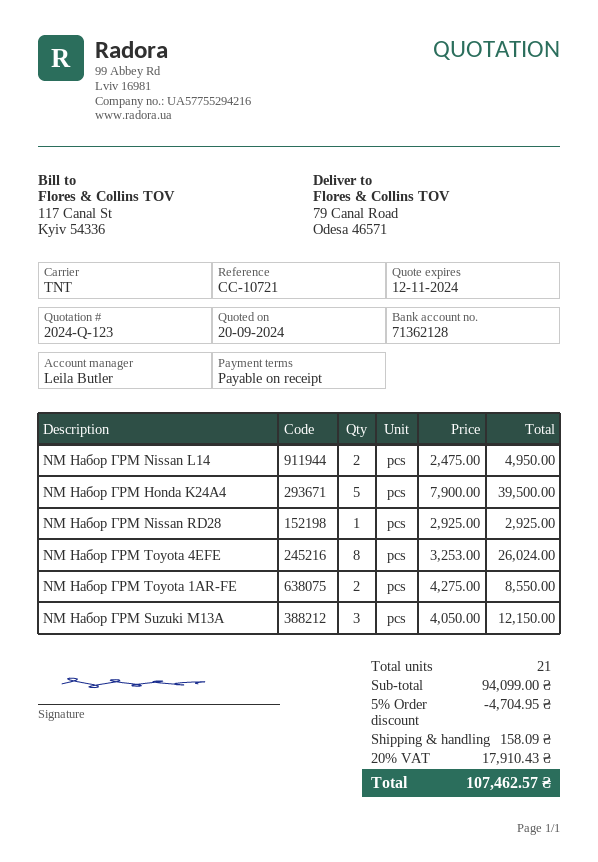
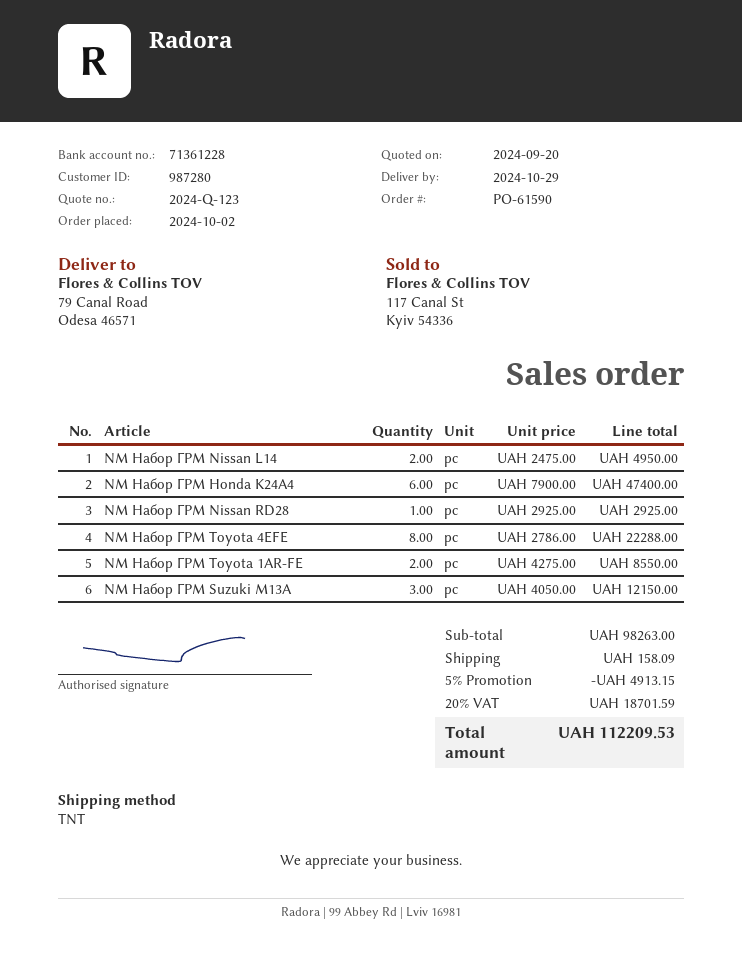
bank account: 71362128 -> 71361228
NM Набор ГРМ Honda K24A4: 5 x 7900.00 = 39500.00 -> 6 x 7900.00 = 47400.00
NM Набор ГРМ Toyota 4EFE: 8 x 3253.00 = 26024.00 -> 8 x 2786.00 = 22288.00
subtotal: 94099.00 -> 98263.00
discount: 5% = 4704.95 -> 5% = 4913.15
tax: 20% = 17910.43 -> 20% = 18701.59
total: 107462.57 -> 112209.53

